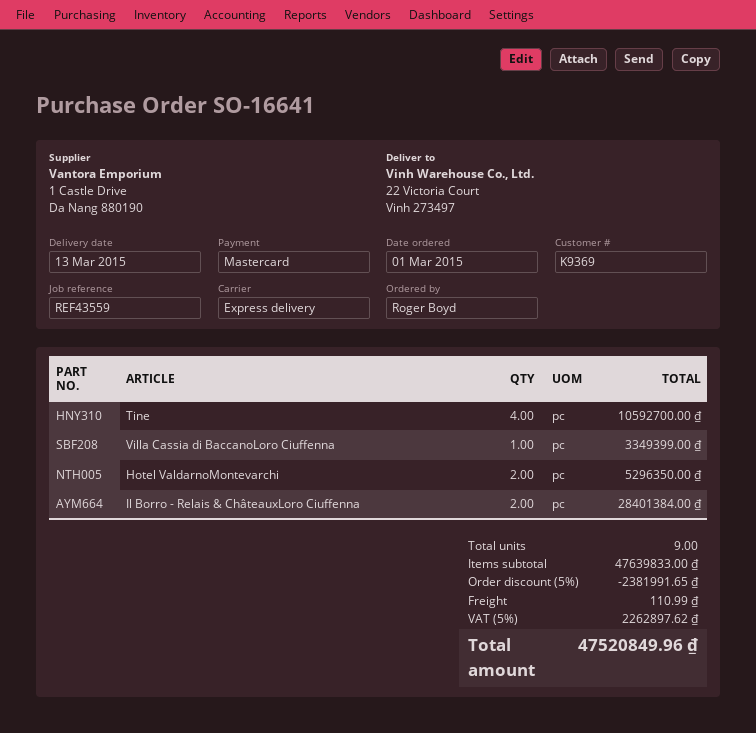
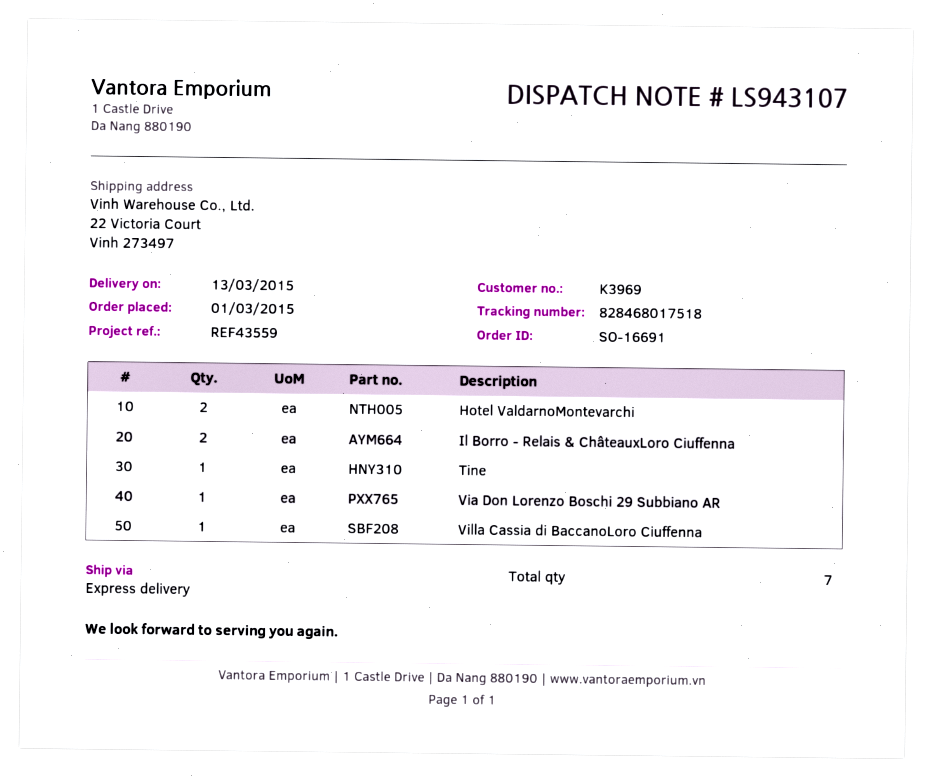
order number: SO-16641 -> SO-16691
customer number: K9369 -> K3969
Tine: 4 -> 1
Via Don Lorenzo Boschi 29 Subbiano AR: none -> 1
total quantity: 9 -> 7

